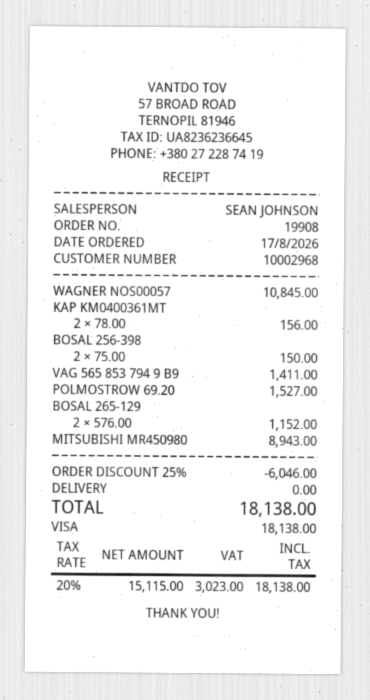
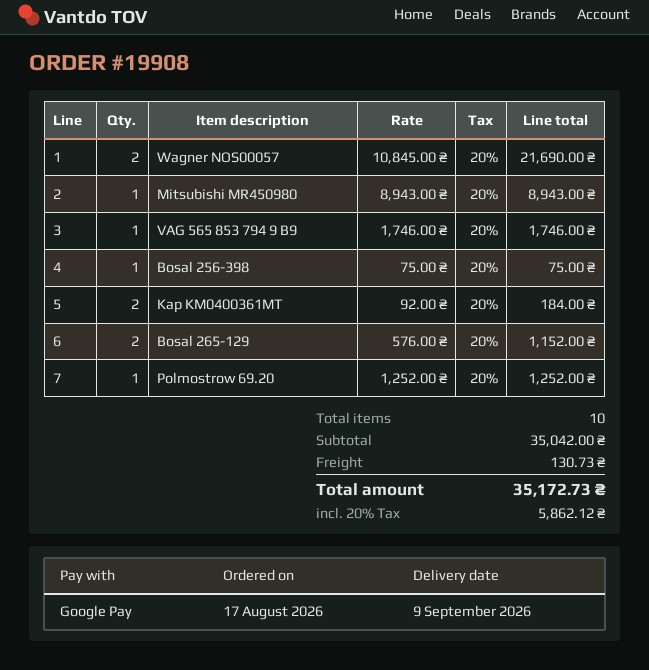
payment method: Visa -> Google Pay
WAGNER NOS00057: 1 x 10845.00 = 10845.00 -> 2 x 10845.00 = 21690.00
KAP KM0400361MT: 2 x 78.00 = 156.00 -> 2 x 92.00 = 184.00
BOSAL 256-398: 2 x 75.00 = 150.00 -> 1 x 75.00 = 75.00
VAG 565 853 794 9 B9: 1 x 1411.00 = 1411.00 -> 1 x 1746.00 = 1746.00
POLMOSTROW 69.20: 1 x 1527.00 = 1527.00 -> 1 x 1252.00 = 1252.00
discount: 25% = 6046.00 -> none
shipping: 0.00 -> 130.73
tax: 20% = 3023.00 -> 20% = 5862.12
total: 18138.00 -> 35172.73

